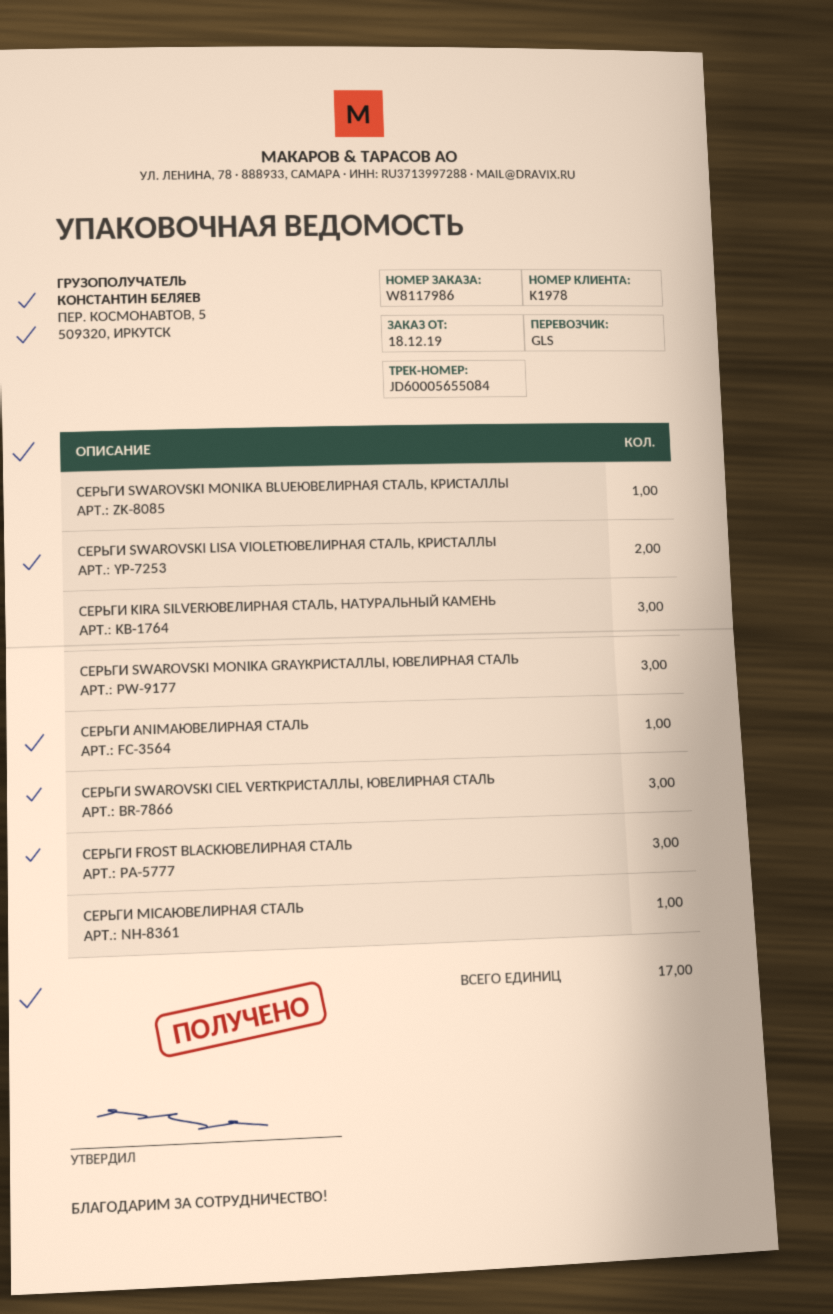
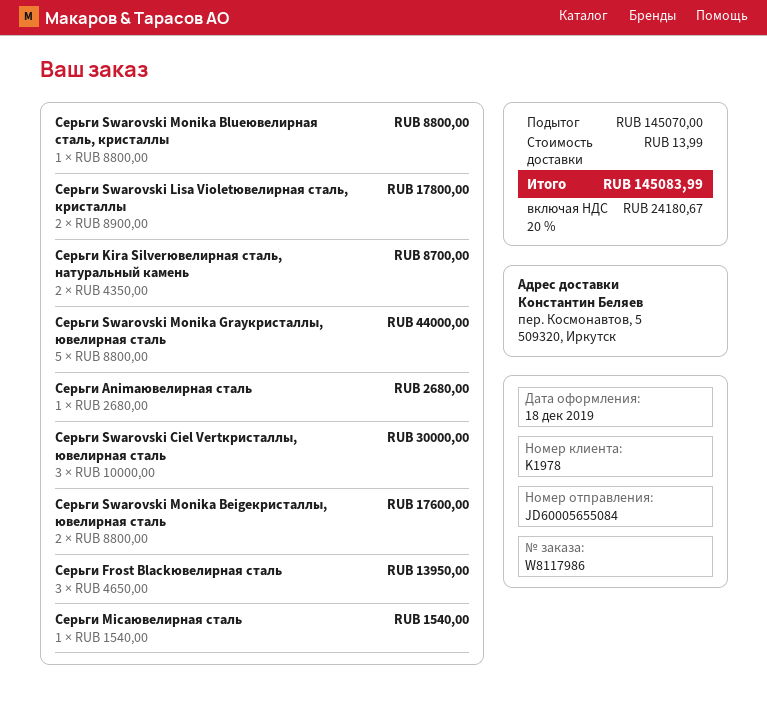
СЕРЬГИ KIRA SILVERЮВЕЛИРНАЯ СТАЛЬ, НАТУРАЛЬНЫЙ КАМЕНЬ: 3 -> 2
СЕРЬГИ SWAROVSKI MONIKA GRAYКРИСТАЛЛЫ, ЮВЕЛИРНАЯ СТАЛЬ: 3 -> 5
Серьги Swarovski Monika Beigeкристаллы, ювелирная сталь: none -> 2

